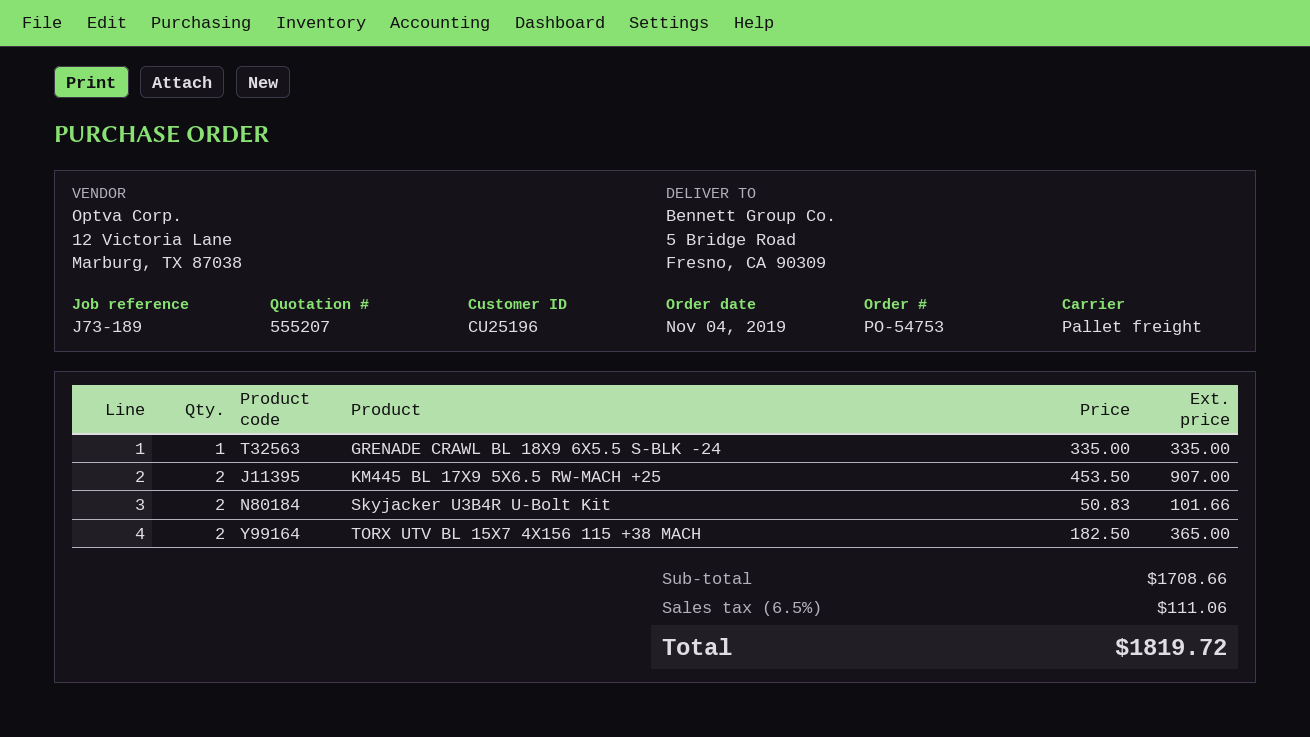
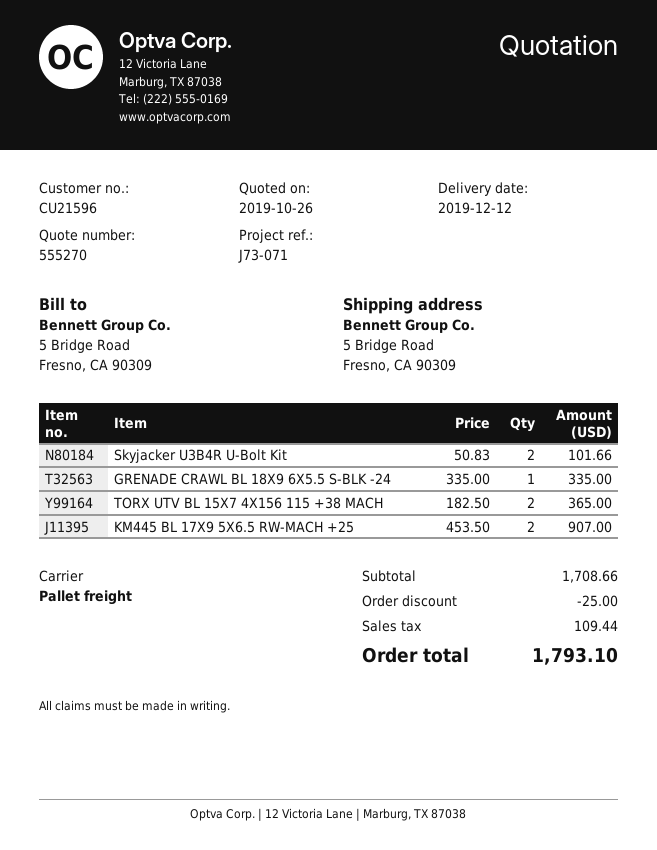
quote number: 555207 -> 555270
customer number: CU25196 -> CU21596
reference: J73-189 -> J73-071
discount: none -> 25.00
tax: 111.06 -> 109.44
total: 1819.72 -> 1793.10

